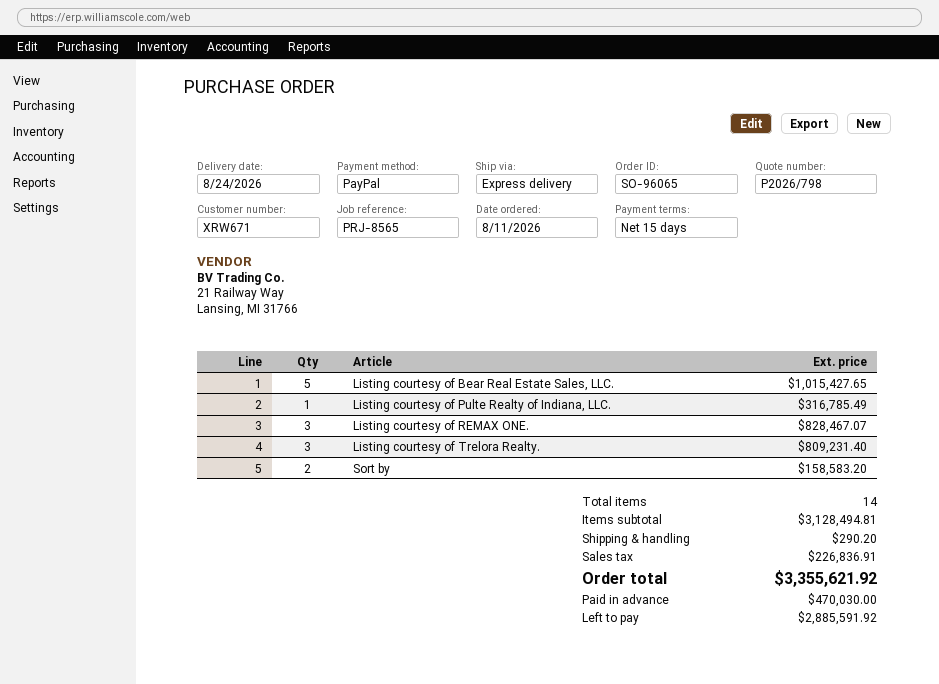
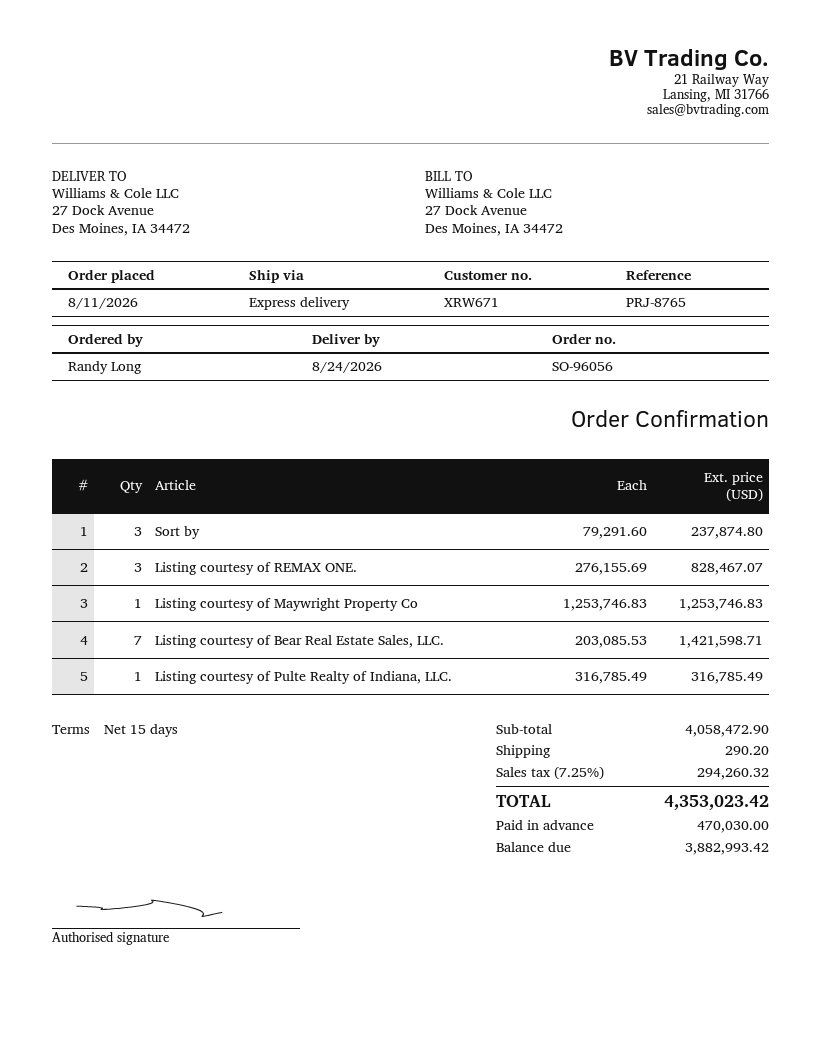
order number: SO-96065 -> SO-96056
reference: PRJ-8565 -> PRJ-8765
Listing courtesy of Bear Real Estate Sales, LLC.: 5 for 1015427.65 -> 7 for 1421598.71
Listing courtesy of Trelora Realty.: 3 for 809231.40 -> none
Sort by: 2 for 158583.20 -> 3 for 237874.80
Listing courtesy of Maywright Property Co: none -> 1 for 1253746.83
subtotal: 3128494.81 -> 4058472.90
tax: 226836.91 -> 294260.32
total: 3355621.92 -> 4353023.42
balance: 2885591.92 -> 3882993.42

